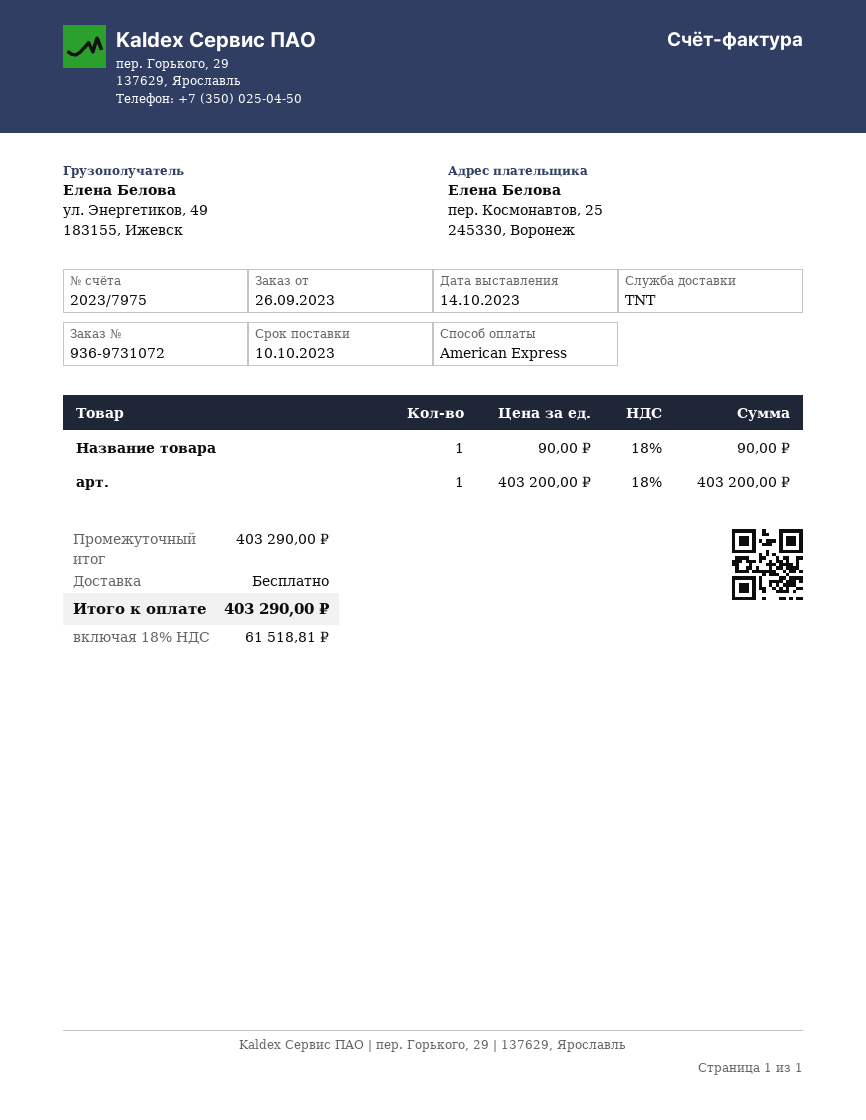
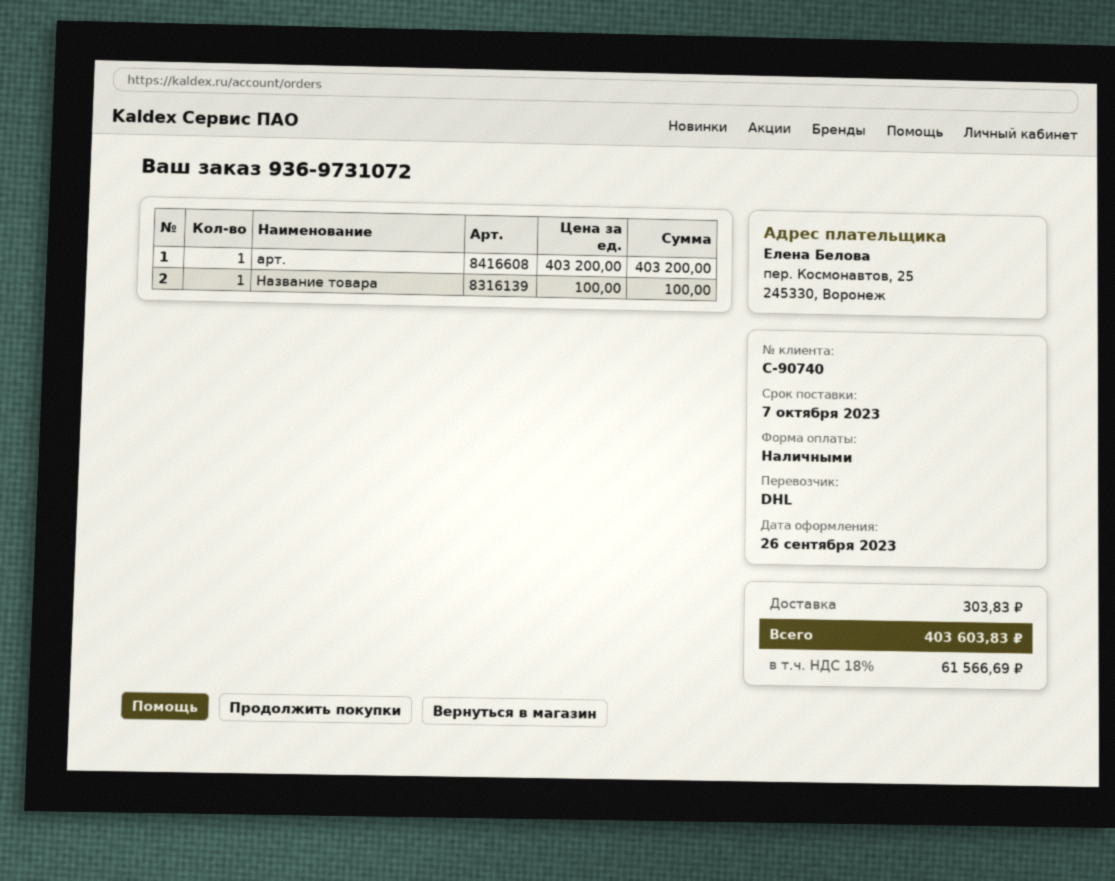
delivery date: 2023-10-10 -> 2023-10-07
payment method: American Express -> cash
shipping method: TNT -> DHL
Название товара: 1 x 90.00 = 90.00 -> 1 x 100.00 = 100.00
shipping: 0.00 -> 303.83
tax: 18% = 61518.81 -> 18% = 61566.69
total: 403290.00 -> 403603.83

